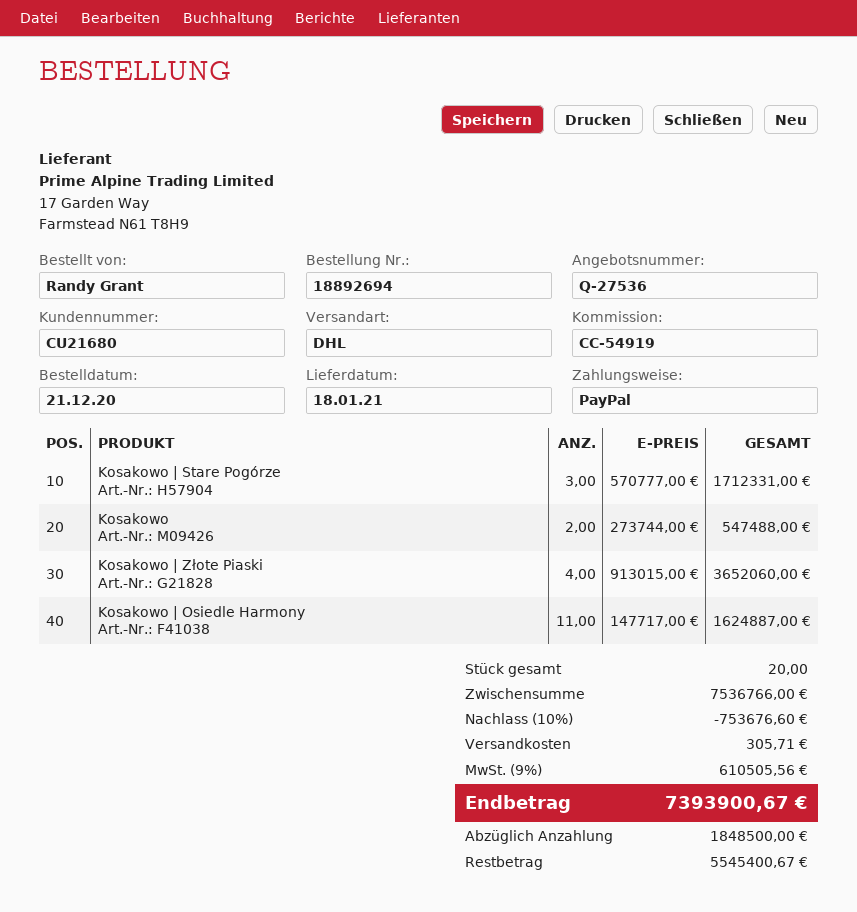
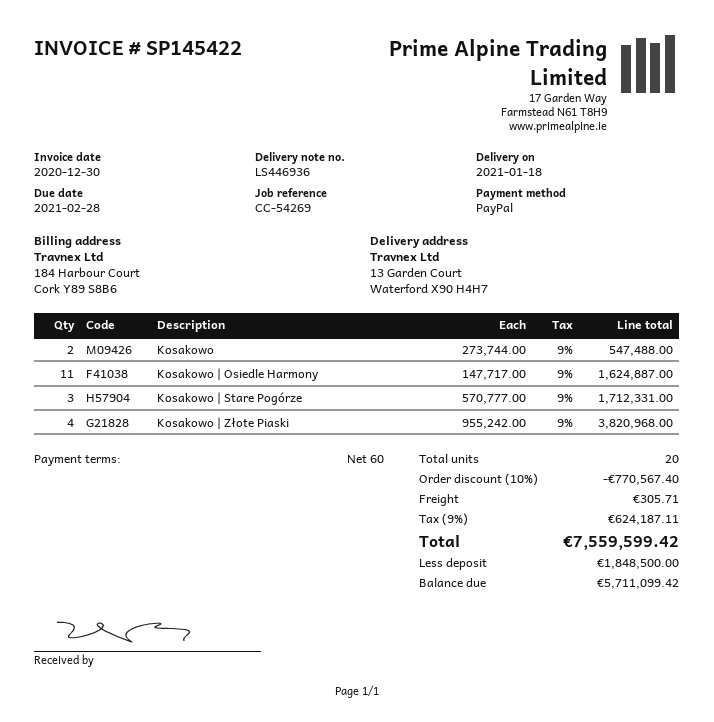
reference: CC-54919 -> CC-54269
Kosakowo | Złote Piaski: 4 x 913015.00 = 3652060.00 -> 4 x 955242.00 = 3820968.00
discount: 10% = 753676.60 -> 10% = 770567.40
tax: 9% = 610505.56 -> 9% = 624187.11
total: 7393900.67 -> 7559599.42
balance: 5545400.67 -> 5711099.42

